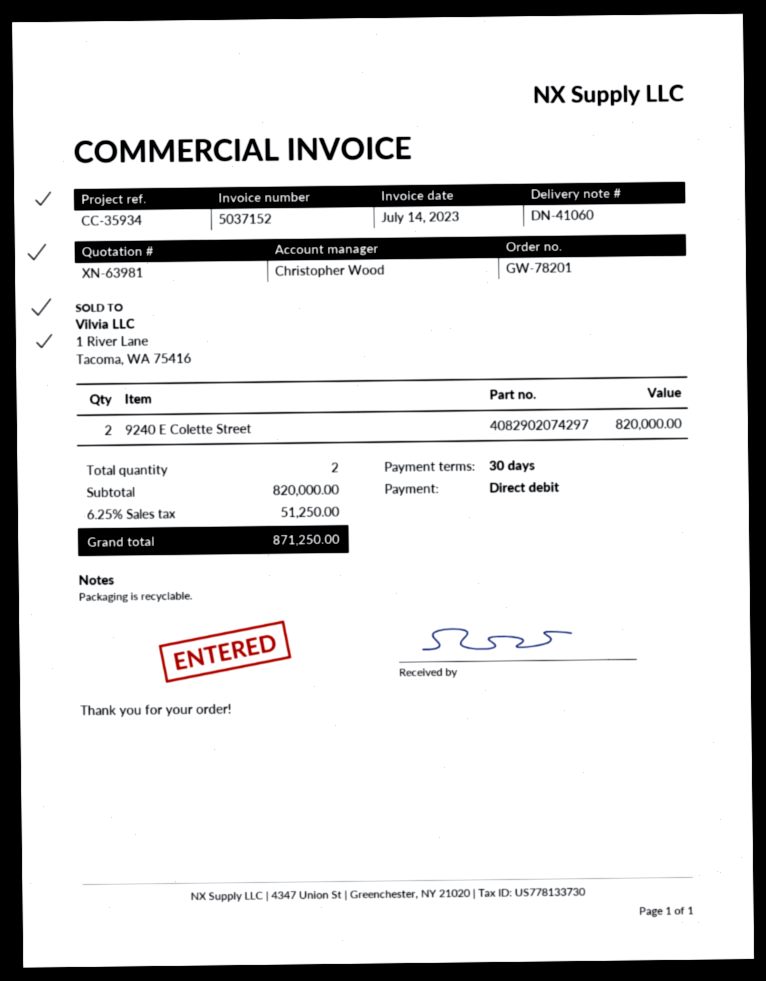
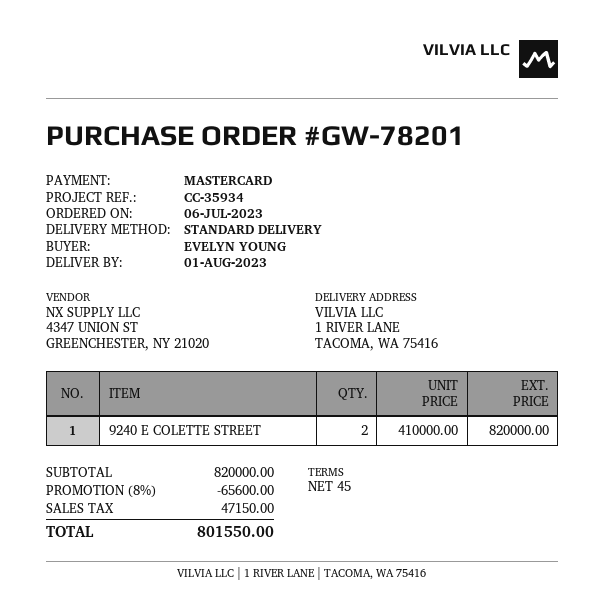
payment terms: 30 days -> 45 days
payment method: direct debit -> Mastercard
discount: none -> 8% = 65600.00
tax: 51250.00 -> 47150.00
total: 871250.00 -> 801550.00

